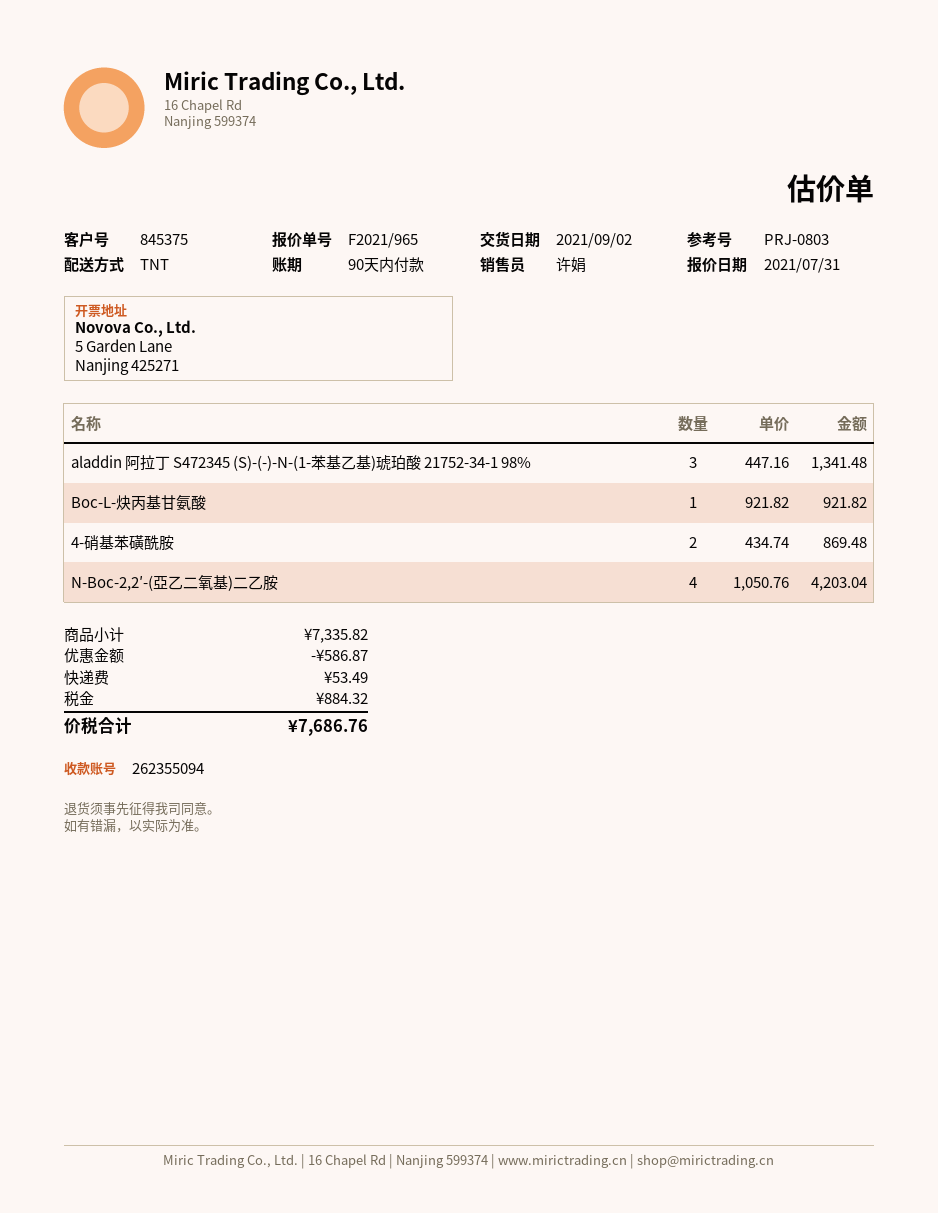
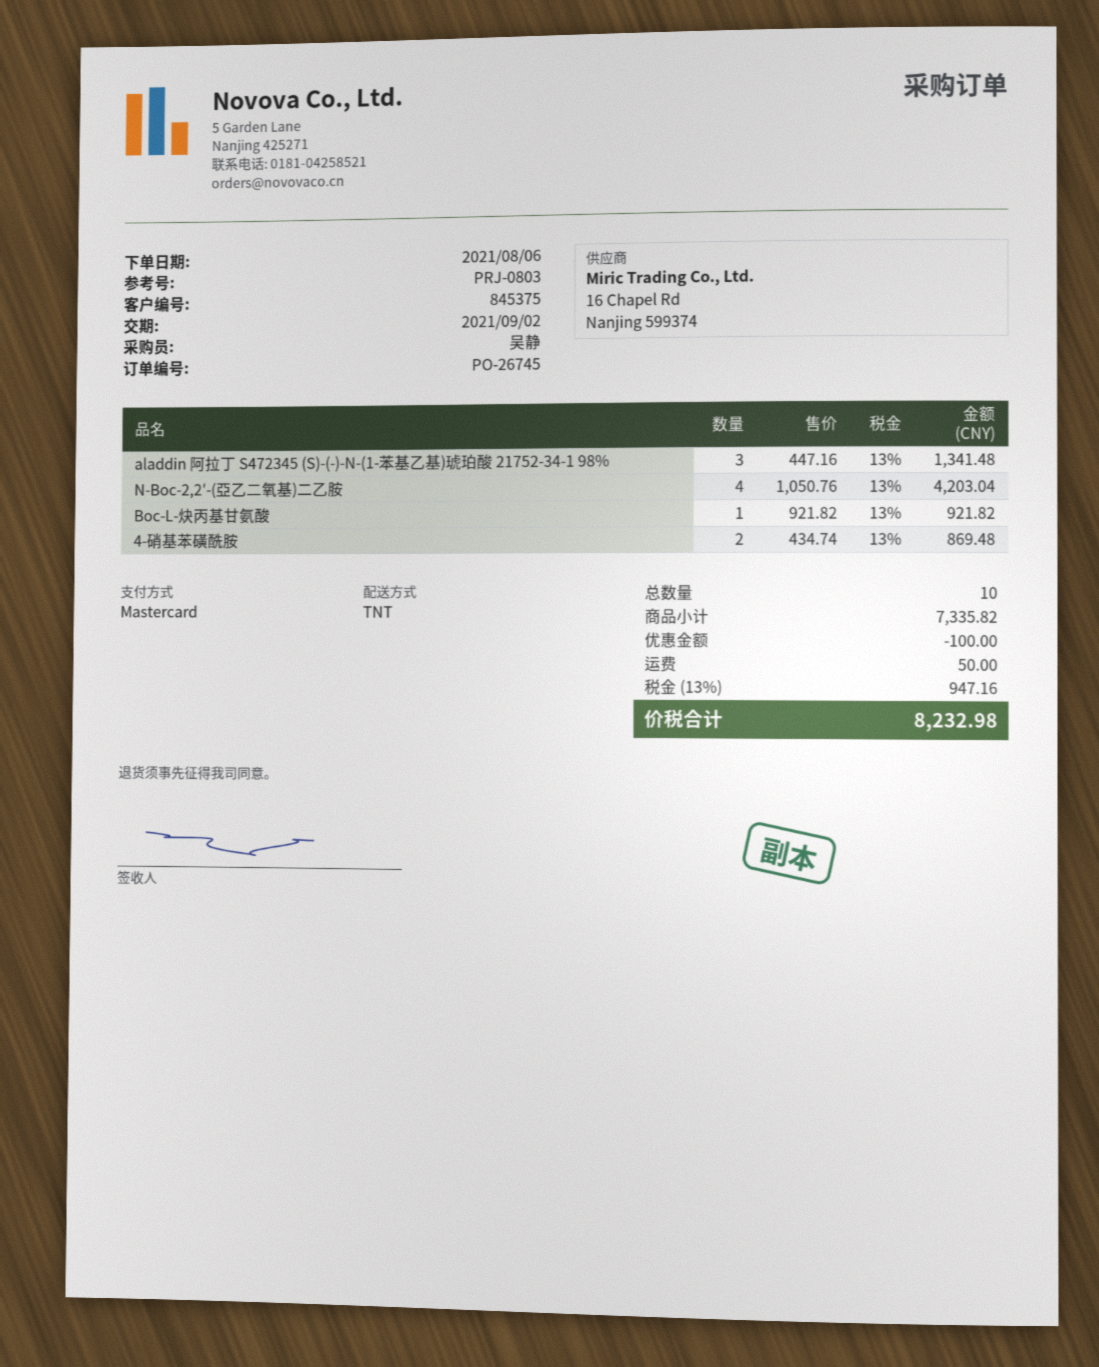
discount: 586.87 -> 100.00
shipping: 53.49 -> 50.00
tax: 884.32 -> 947.16
total: 7686.76 -> 8232.98

